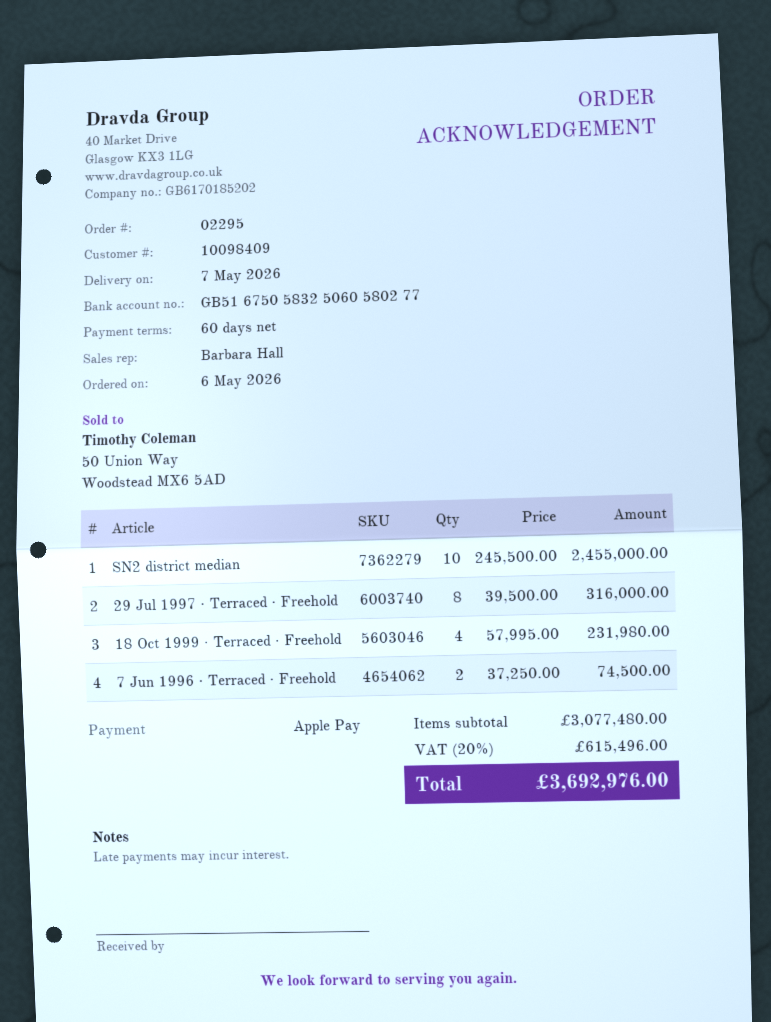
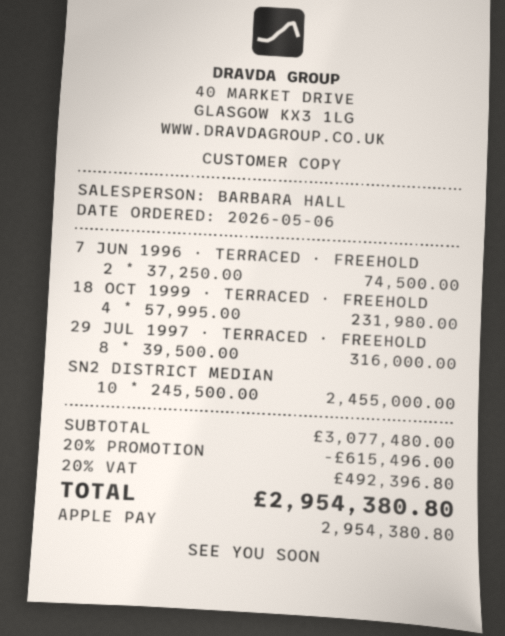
discount: none -> 20% = 615496.00
tax: 20% = 615496.00 -> 20% = 492396.80
total: 3692976.00 -> 2954380.80

